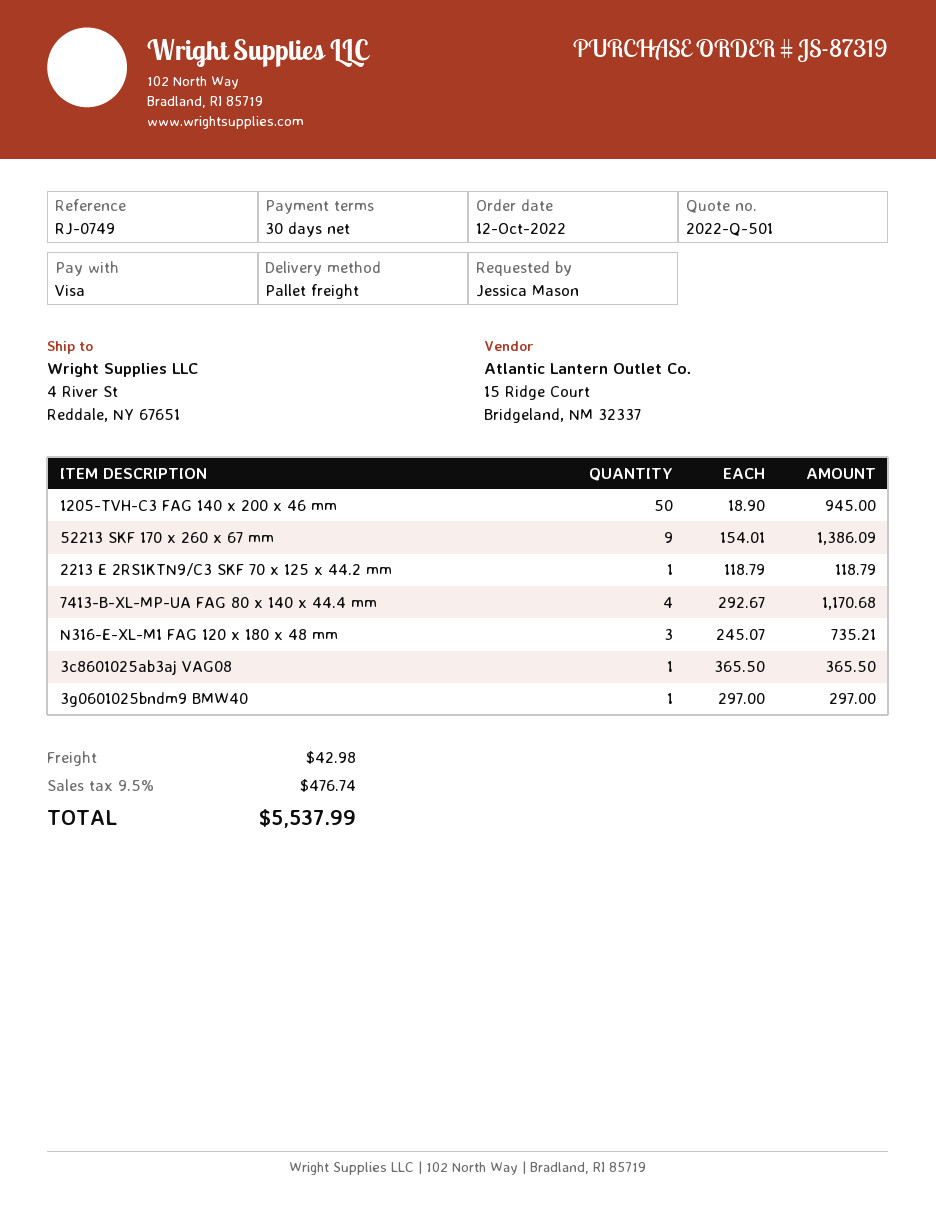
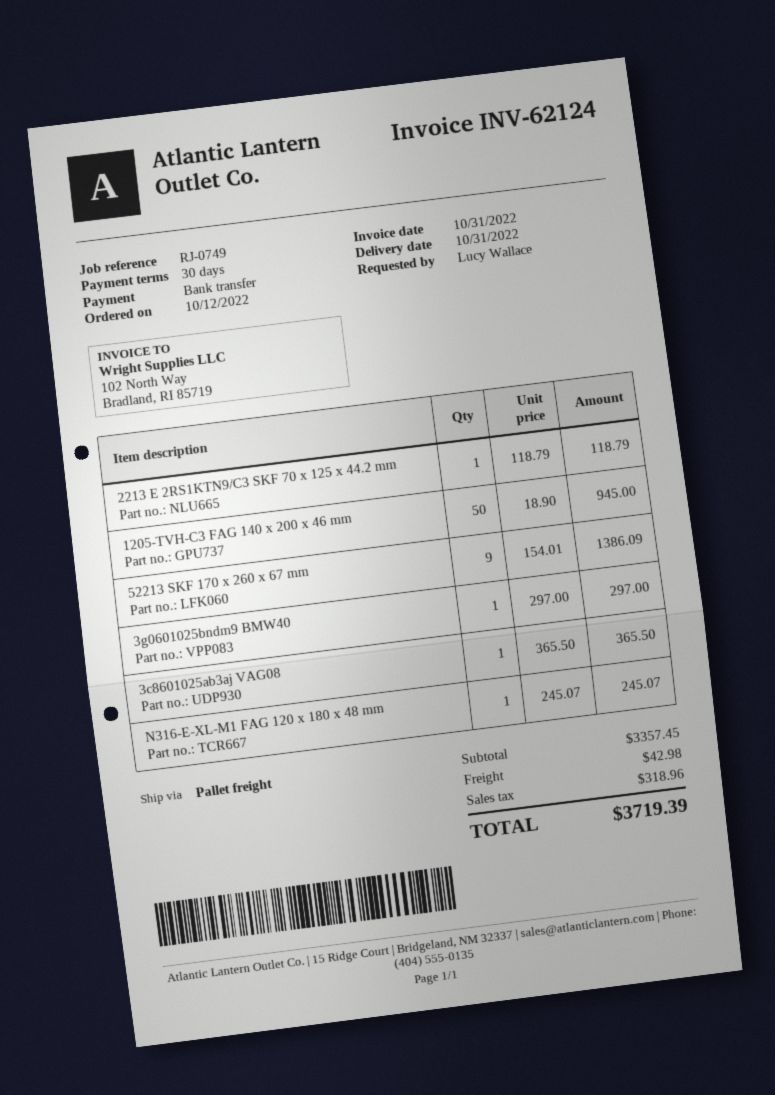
ordered by: Jessica Mason -> Lucy Wallace
payment method: Visa -> bank transfer
7413-B-XL-MP-UA FAG 80 x 140 x 44.4 mm: 4 x 292.67 = 1170.68 -> none
N316-E-XL-M1 FAG 120 x 180 x 48 mm: 3 x 245.07 = 735.21 -> 1 x 245.07 = 245.07
tax: 476.74 -> 318.96
total: 5537.99 -> 3719.39

